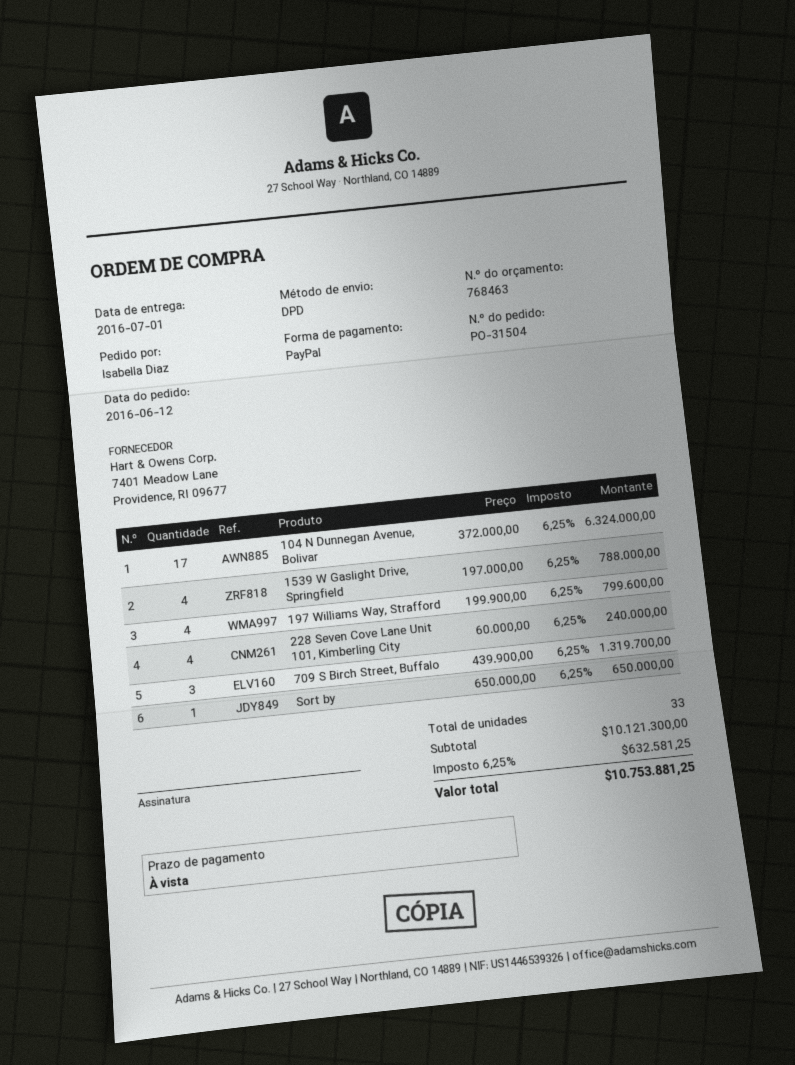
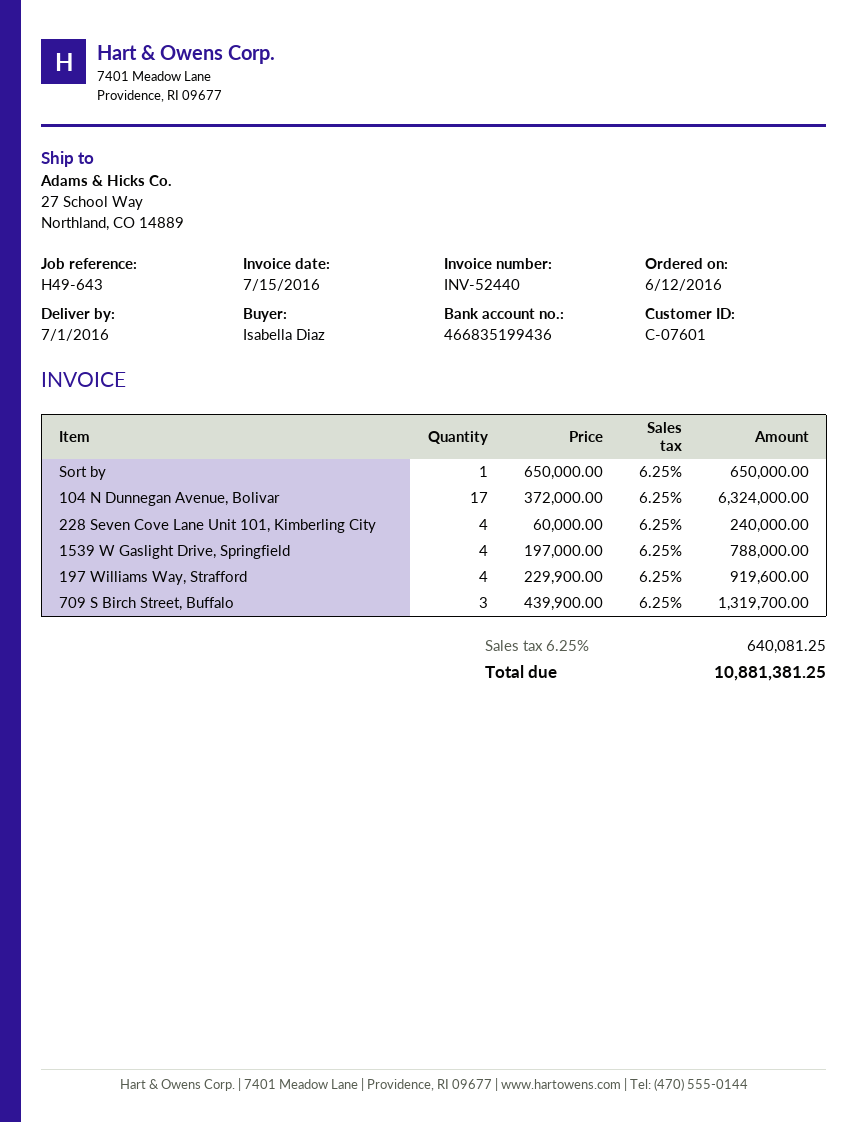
197 Williams Way, Strafford: 4 x 199900.00 = 799600.00 -> 4 x 229900.00 = 919600.00
tax: 6.25% = 632581.25 -> 6.25% = 640081.25
total: 10753881.25 -> 10881381.25

